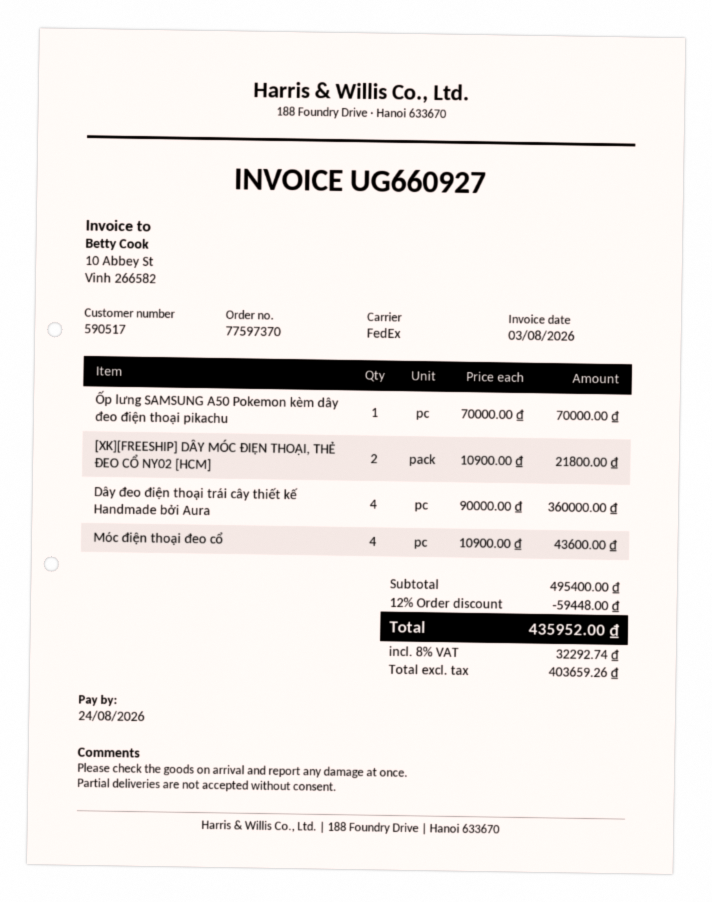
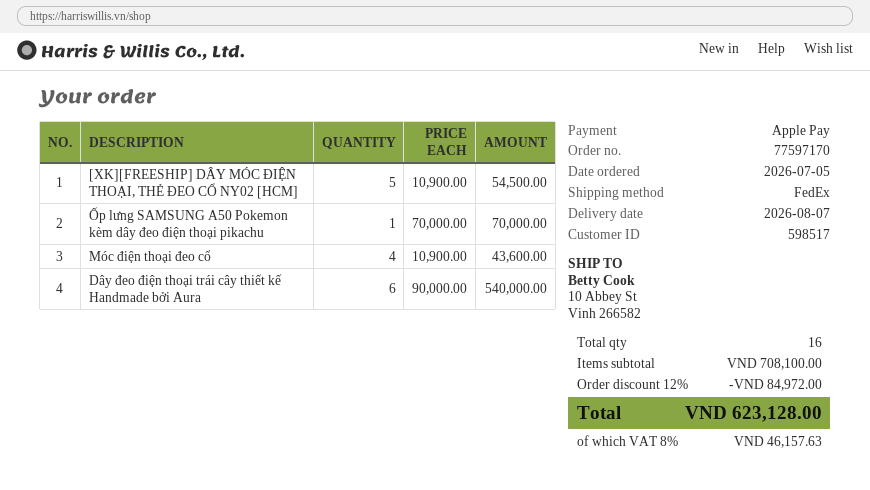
order number: 77597370 -> 77597170
customer number: 590517 -> 598517
[XK][FREESHIP] DÂY MÓC ĐIỆN THOẠI, THẺ ĐEO CỔ NY02 [HCM]: 2 x 10900.00 = 21800.00 -> 5 x 10900.00 = 54500.00
Dây đeo điện thoại trái cây thiết kế Handmade bởi Aura: 4 x 90000.00 = 360000.00 -> 6 x 90000.00 = 540000.00
subtotal: 495400.00 -> 708100.00
discount: 12% = 59448.00 -> 12% = 84972.00
tax: 8% = 32292.74 -> 8% = 46157.63
total: 435952.00 -> 623128.00

